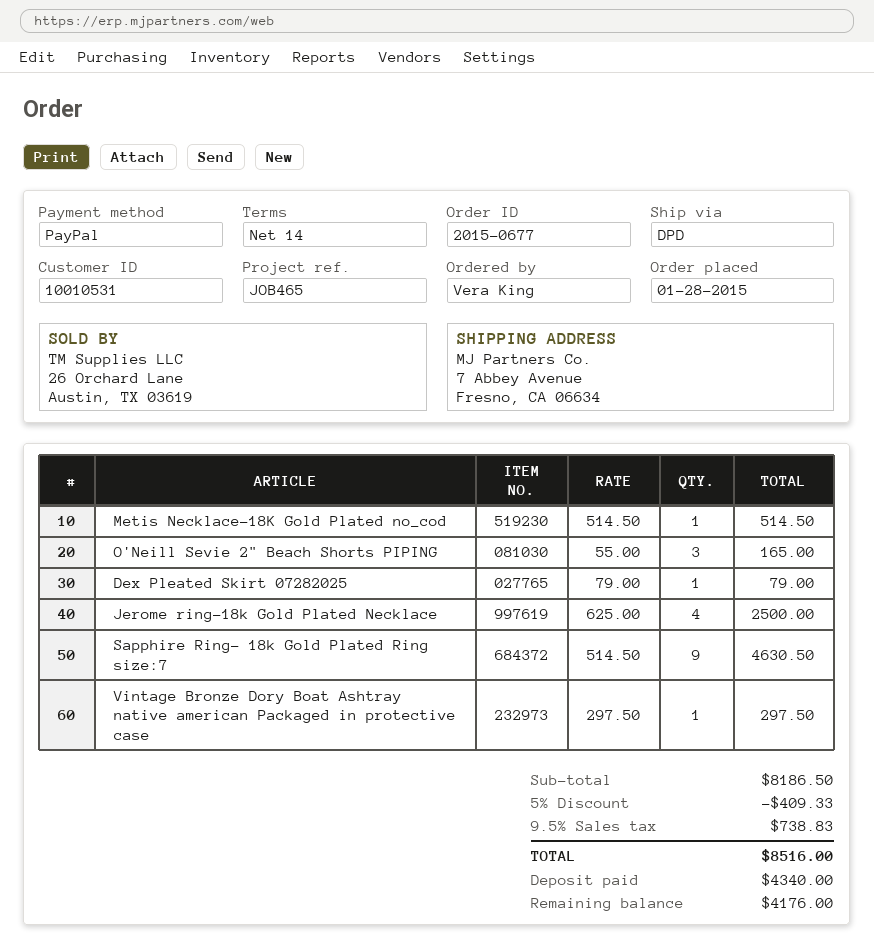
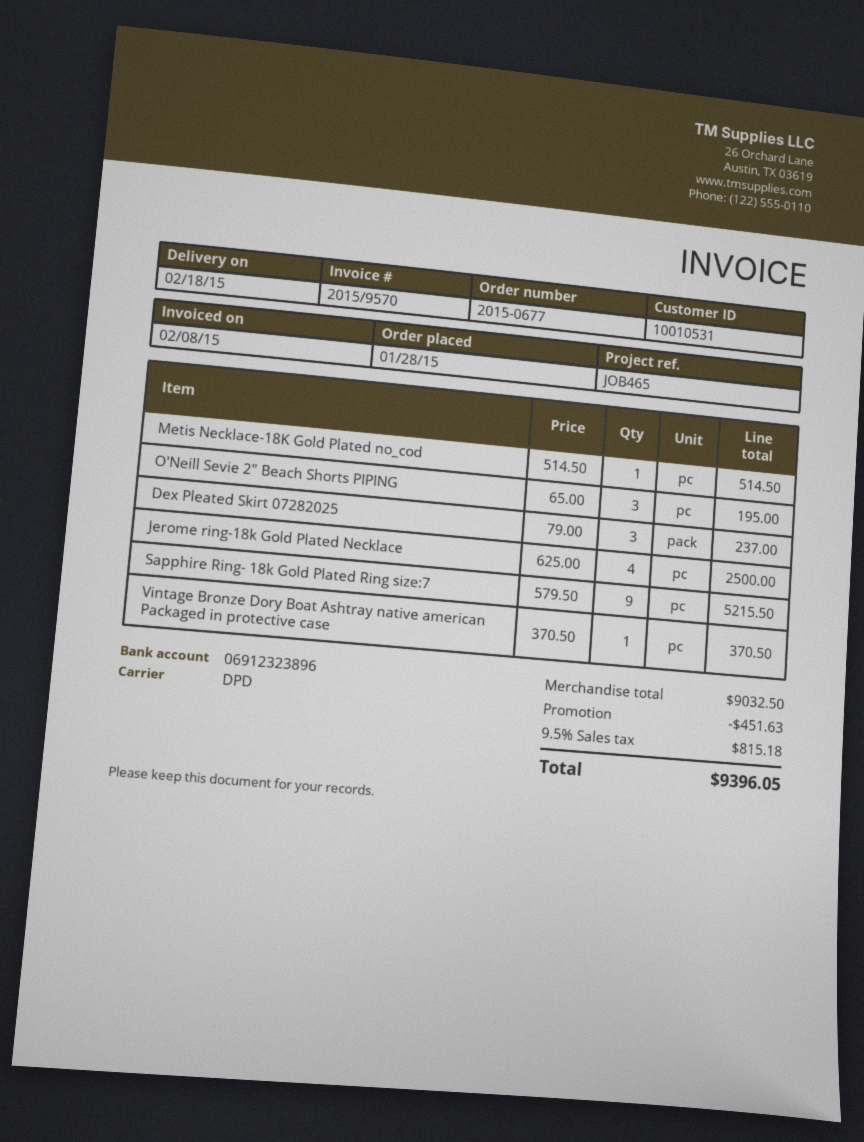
O'Neill Sevie 2" Beach Shorts PIPING: 3 x 55.00 = 165.00 -> 3 x 65.00 = 195.00
Dex Pleated Skirt 07282025: 1 x 79.00 = 79.00 -> 3 x 79.00 = 237.00
Sapphire Ring- 18k Gold Plated Ring size:7: 9 x 514.50 = 4630.50 -> 9 x 579.50 = 5215.50
Vintage Bronze Dory Boat Ashtray native american Packaged in protective case: 1 x 297.50 = 297.50 -> 1 x 370.50 = 370.50
subtotal: 8186.50 -> 9032.50
discount: 409.33 -> 451.63
tax: 9.5% = 738.83 -> 9.5% = 815.18
total: 8516.00 -> 9396.05

